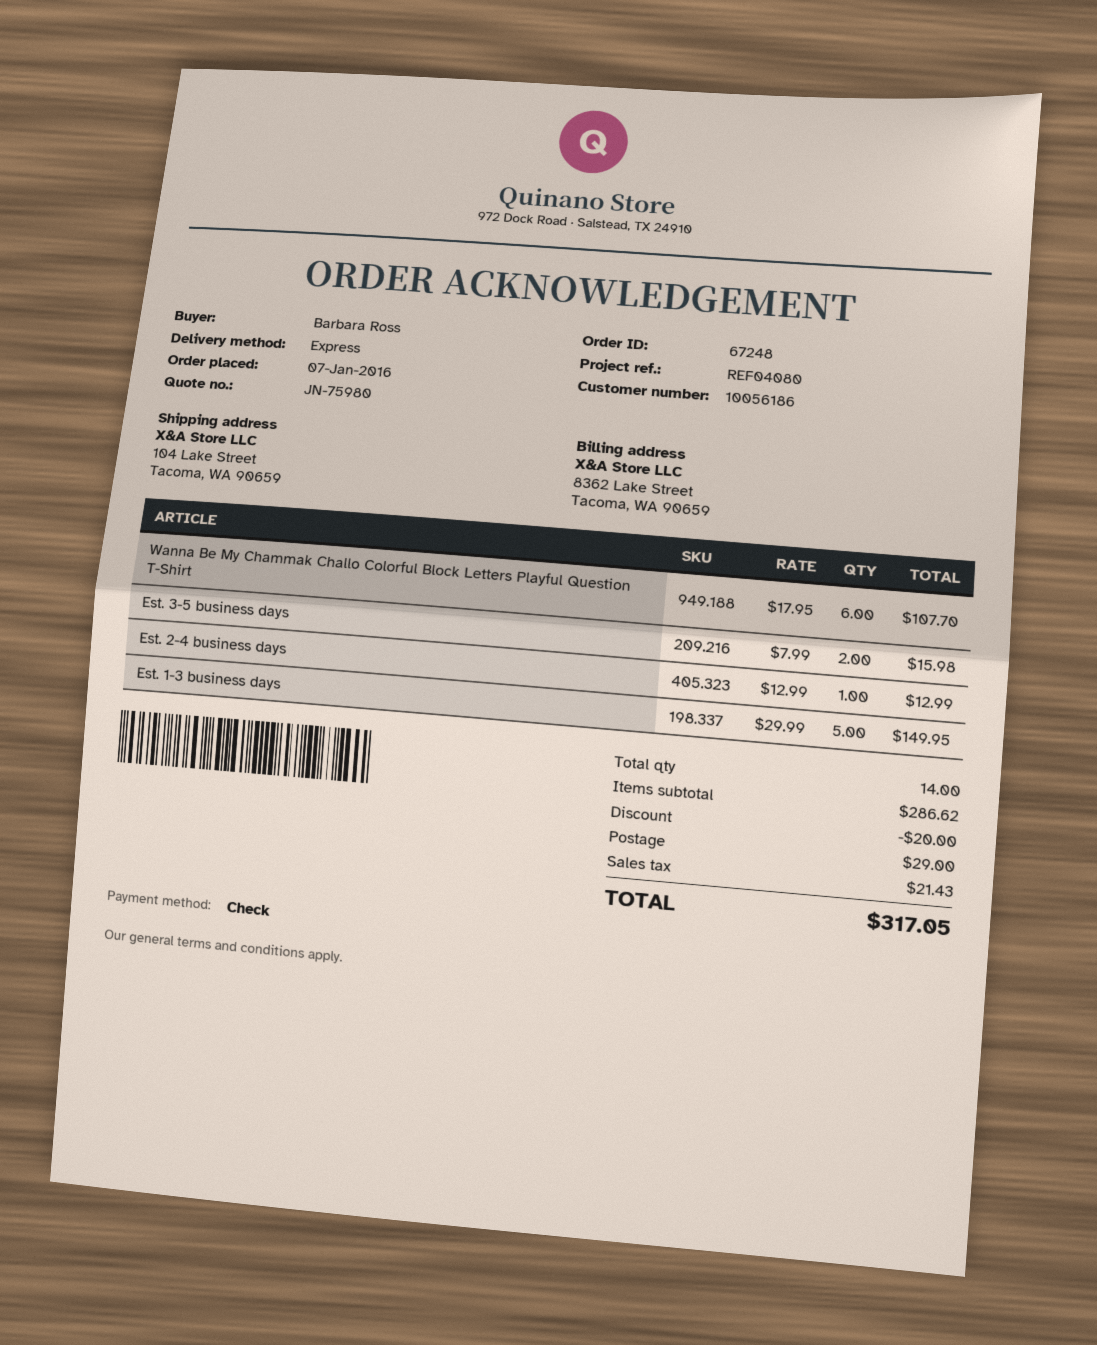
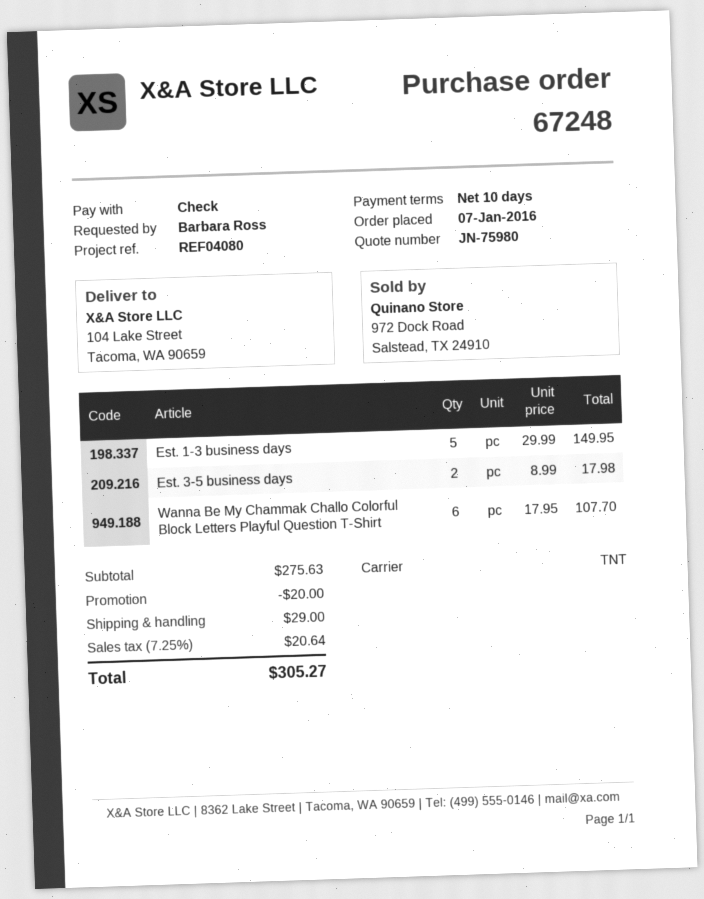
shipping method: express -> TNT
Est. 3-5 business days: 2 x 7.99 = 15.98 -> 2 x 8.99 = 17.98
Est. 2-4 business days: 1 x 12.99 = 12.99 -> none
subtotal: 286.62 -> 275.63
tax: 21.43 -> 20.64
total: 317.05 -> 305.27

